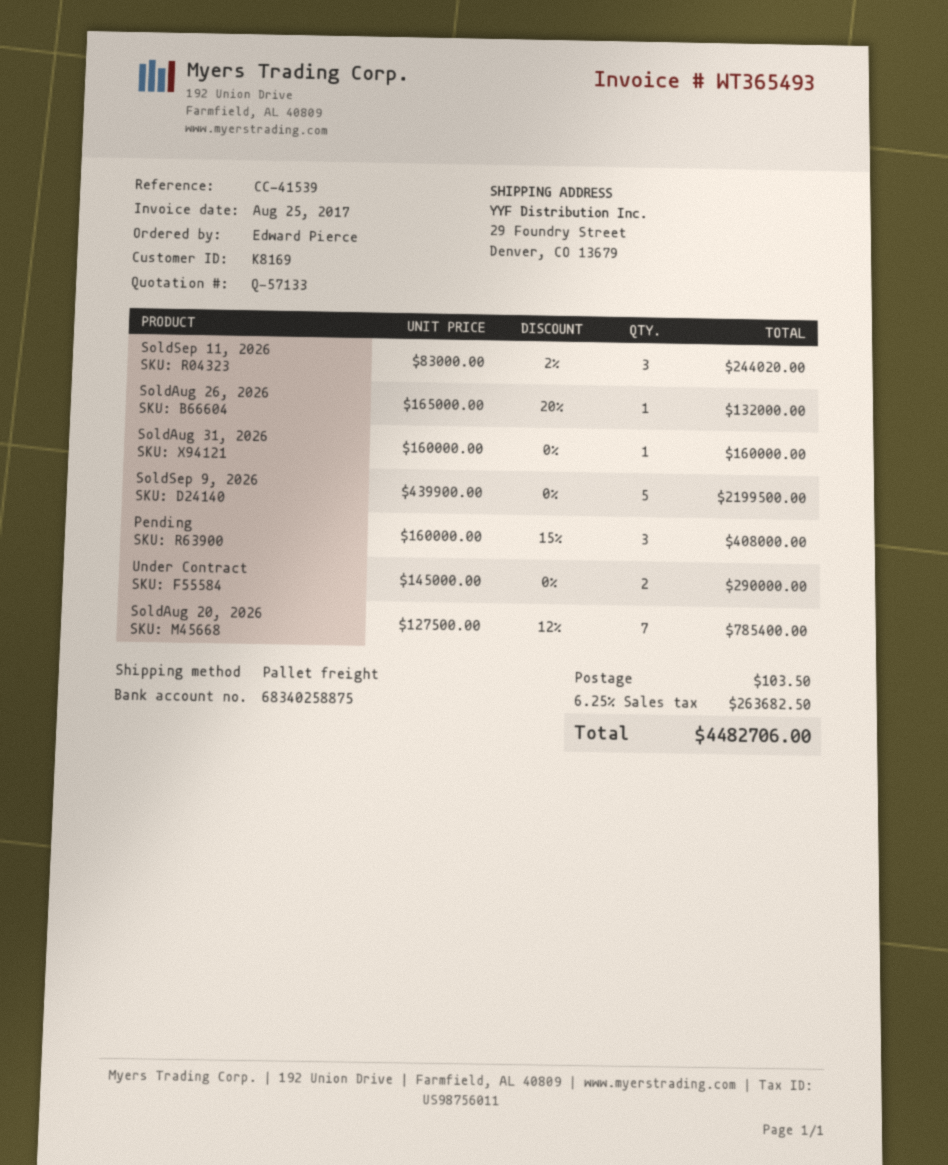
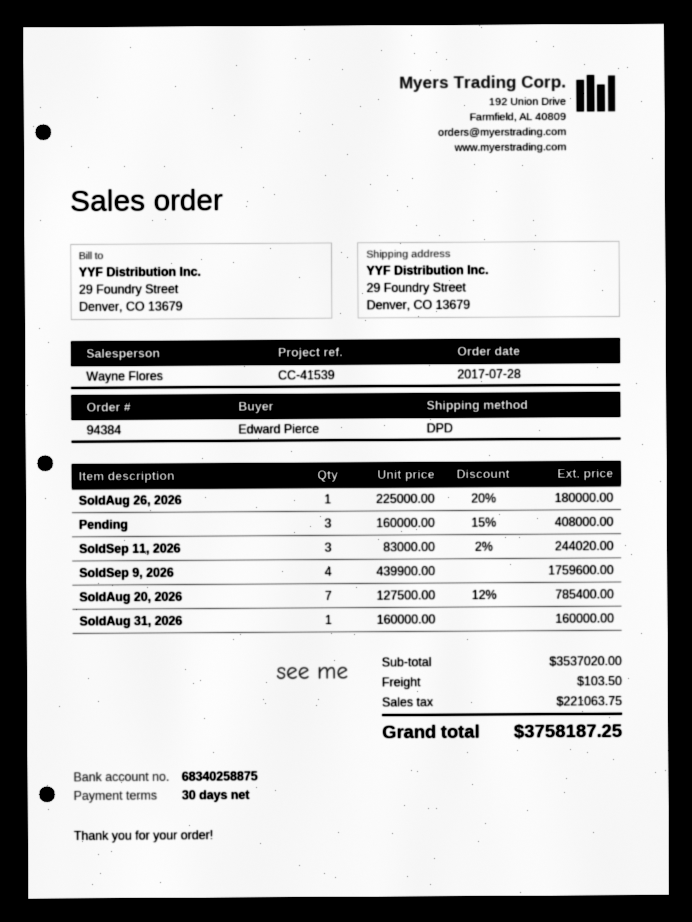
shipping method: pallet freight -> DPD
SoldAug 26, 2026: 1 x 165000.00 - 20% = 132000.00 -> 1 x 225000.00 - 20% = 180000.00
SoldSep 9, 2026: 5 x 439900.00 = 2199500.00 -> 4 x 439900.00 = 1759600.00
Under Contract: 2 x 145000.00 = 290000.00 -> none
tax: 263682.50 -> 221063.75
total: 4482706.00 -> 3758187.25

